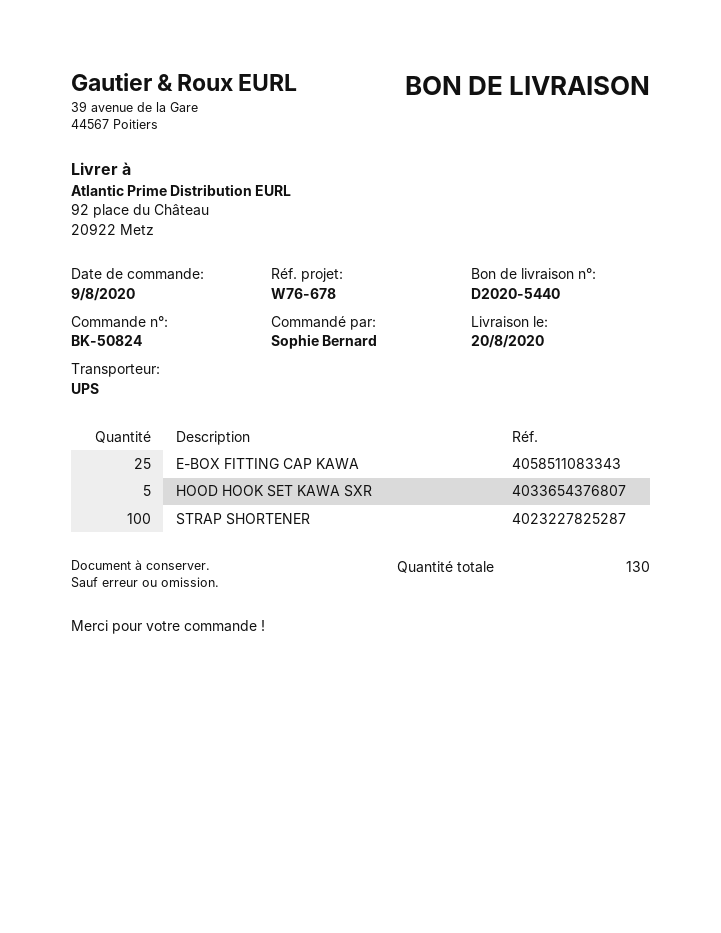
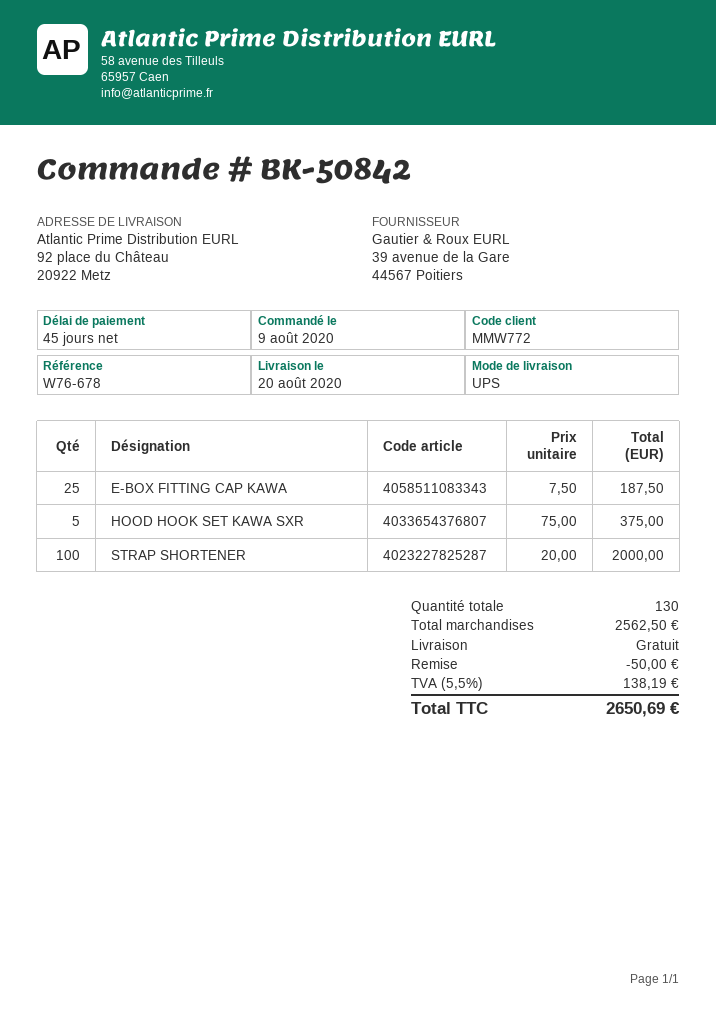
order number: BK-50824 -> BK-50842

